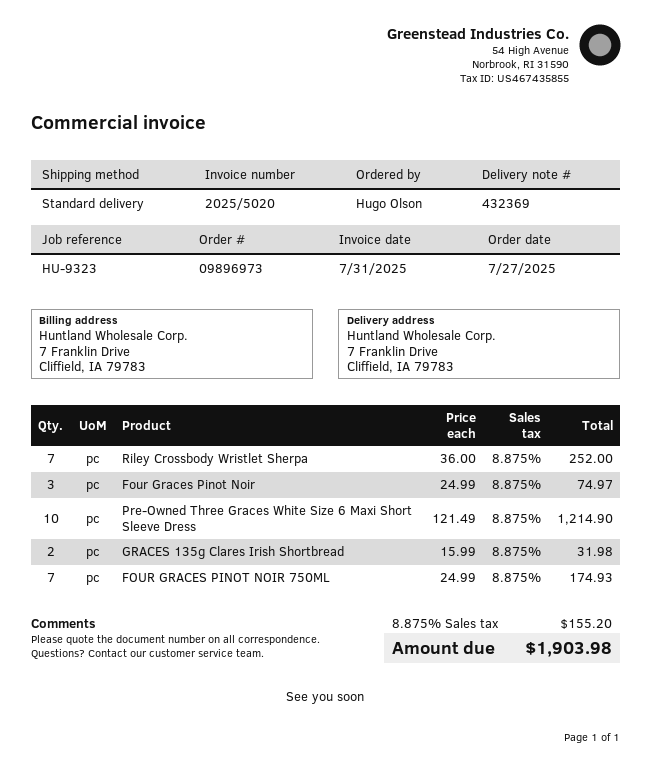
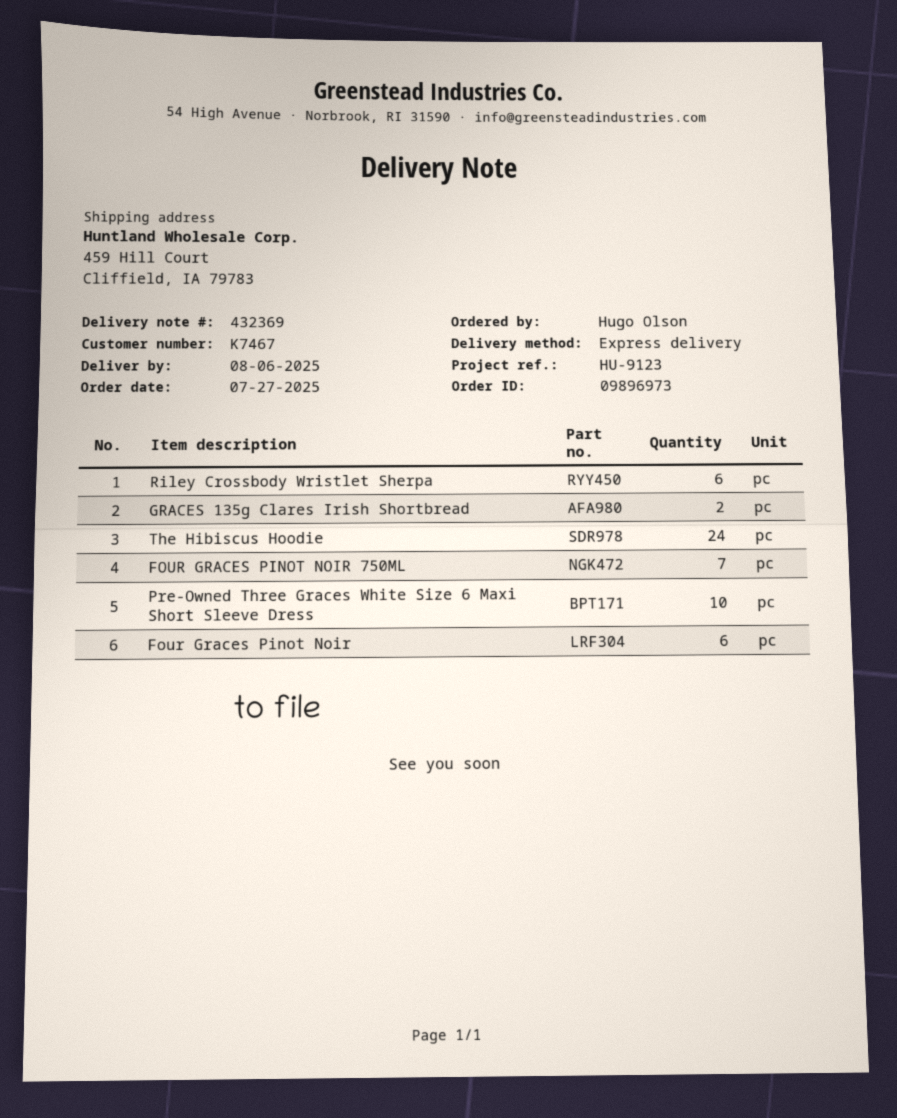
reference: HU-9323 -> HU-9123
shipping method: standard -> express
ship to: 7 Franklin Drive, Cliffield, IA 79783 -> 459 Hill Court, Cliffield, IA 79783
Riley Crossbody Wristlet Sherpa: 7 -> 6
Four Graces Pinot Noir: 3 -> 6
The Hibiscus Hoodie: none -> 24

